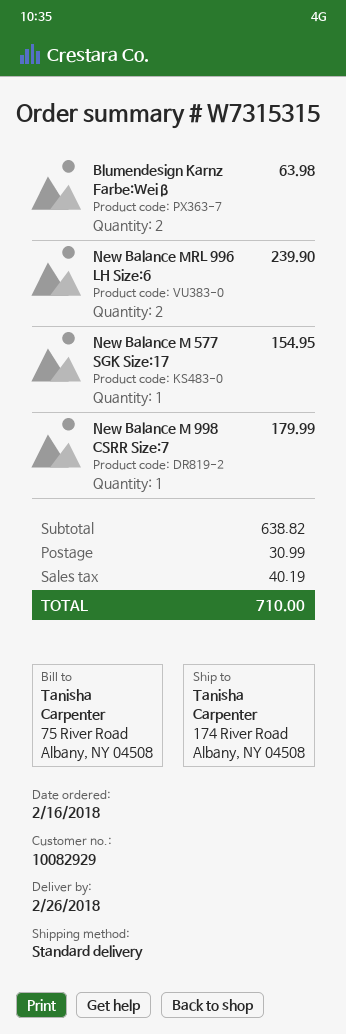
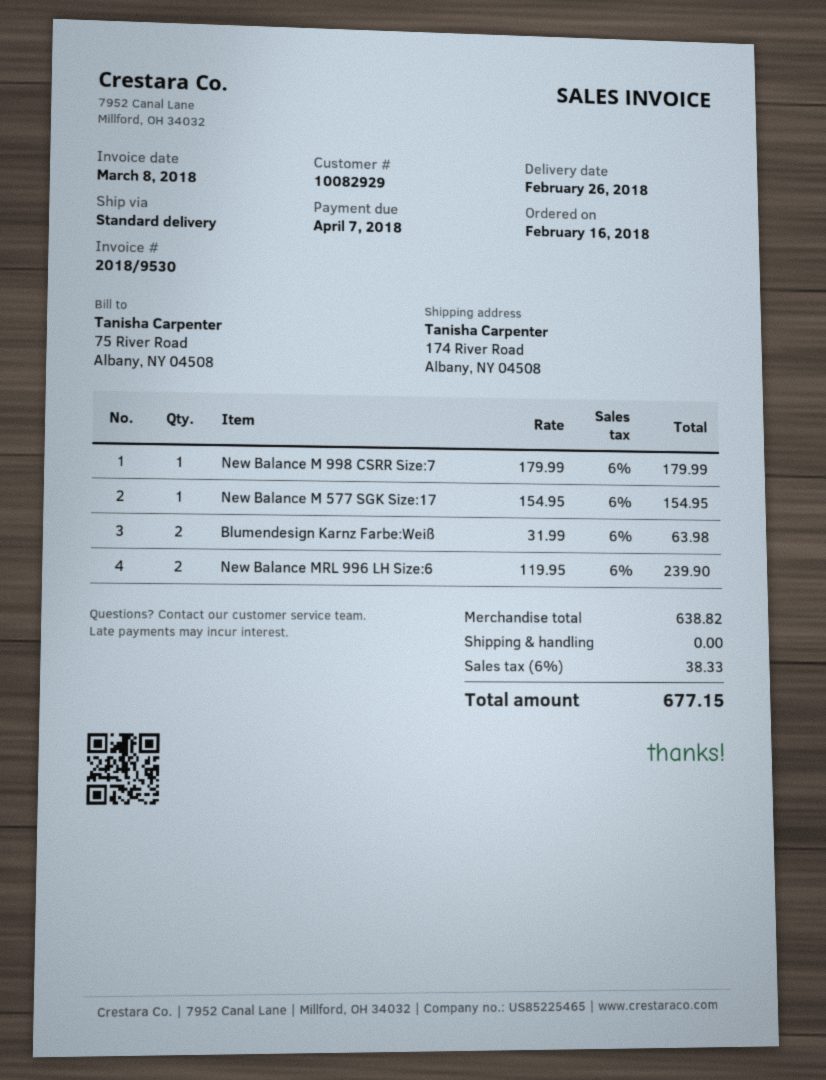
shipping: 30.99 -> 0.00
tax: 40.19 -> 38.33
total: 710.00 -> 677.15

